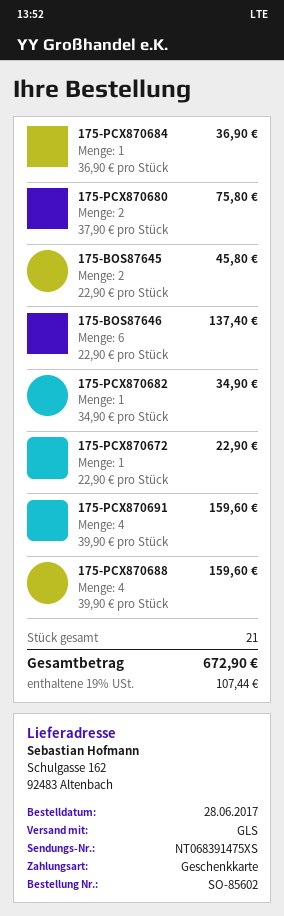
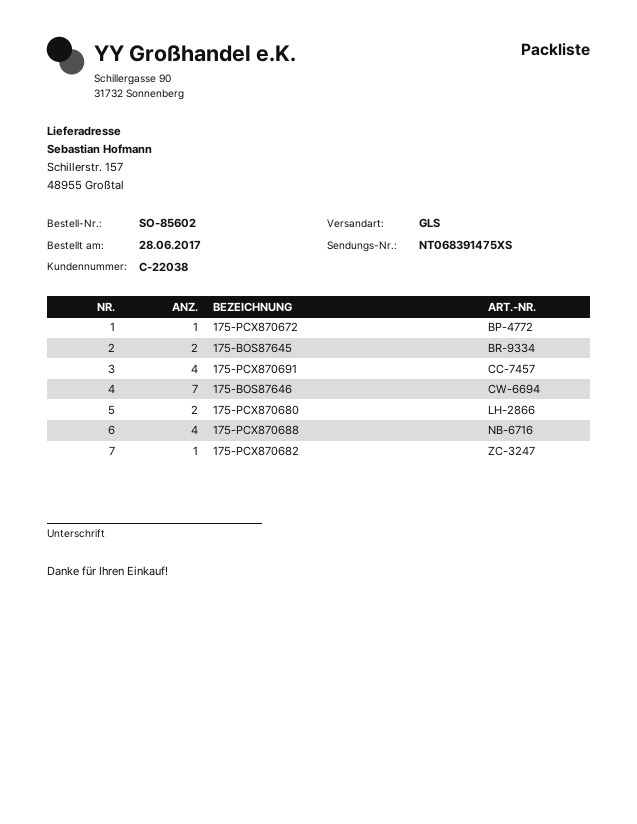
ship to: Schulgasse 162, 92483 Altenbach -> Schillerstr. 157, 48955 Großtal
175-PCX870684: 1 -> none
175-BOS87646: 6 -> 7

